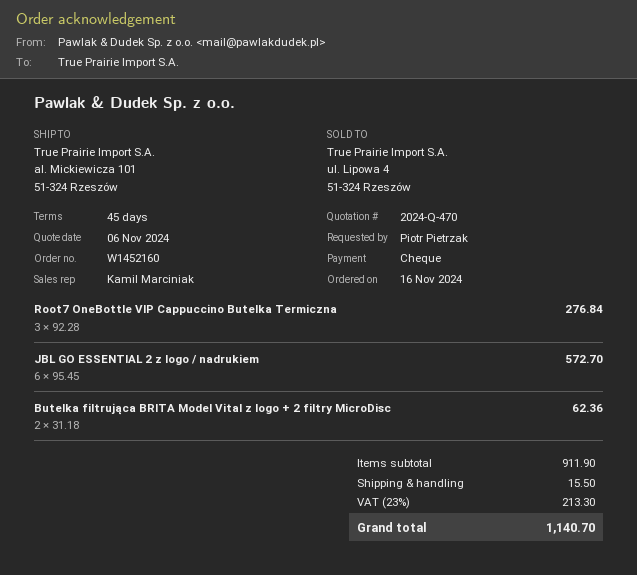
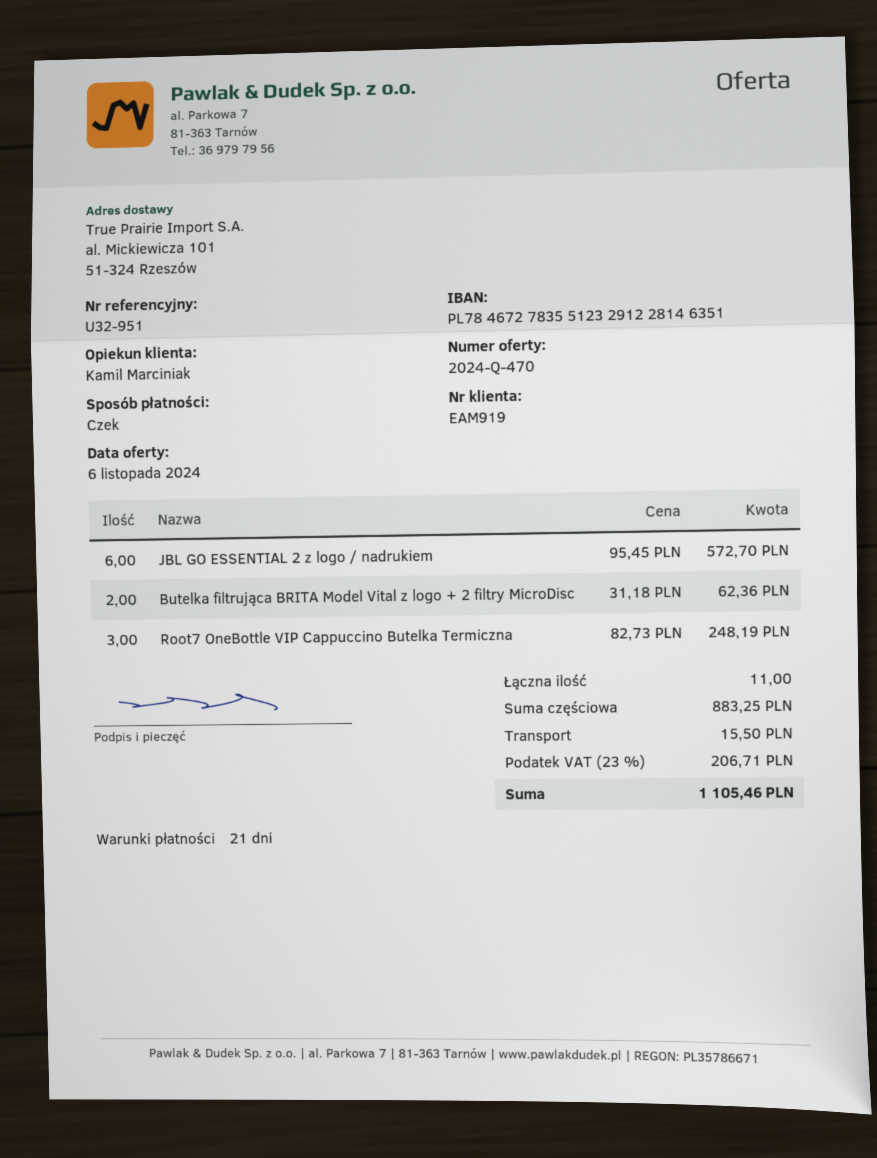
payment terms: 45 days -> 21 days
Root7 OneBottle VIP Cappuccino Butelka Termiczna: 3 x 92.28 = 276.84 -> 3 x 82.73 = 248.19
subtotal: 911.90 -> 883.25
tax: 23% = 213.30 -> 23% = 206.71
total: 1140.70 -> 1105.46

